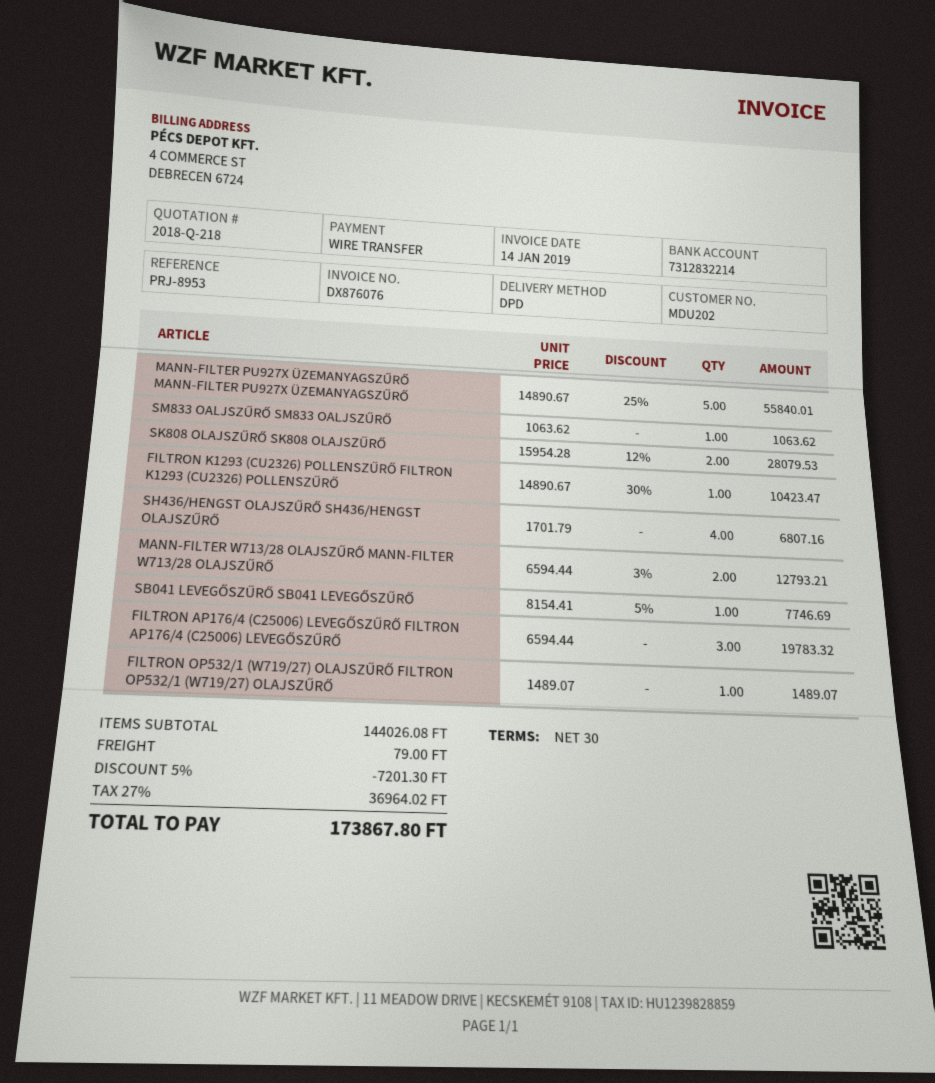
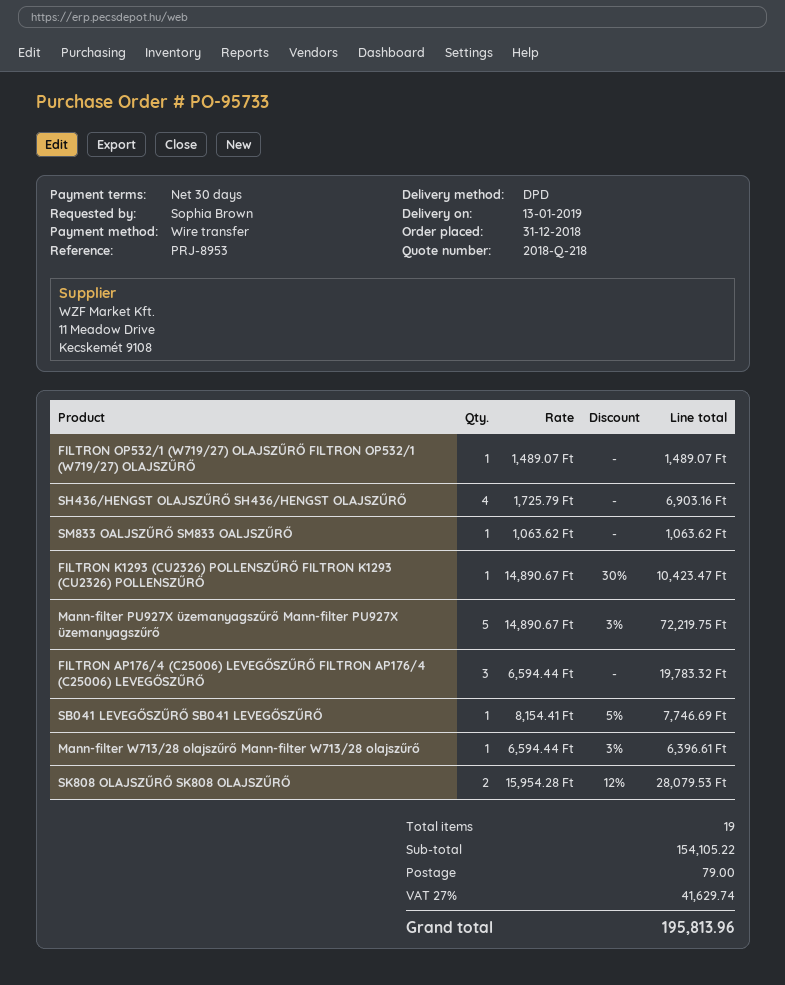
MANN-FILTER PU927X ÜZEMANYAGSZŰRŐ MANN-FILTER PU927X ÜZEMANYAGSZŰRŐ: 5 x 14890.67 - 25% = 55840.01 -> 5 x 14890.67 - 3% = 72219.75
SH436/HENGST OLAJSZŰRŐ SH436/HENGST OLAJSZŰRŐ: 4 x 1701.79 = 6807.16 -> 4 x 1725.79 = 6903.16
MANN-FILTER W713/28 OLAJSZŰRŐ MANN-FILTER W713/28 OLAJSZŰRŐ: 2 x 6594.44 - 3% = 12793.21 -> 1 x 6594.44 - 3% = 6396.61
subtotal: 144026.08 -> 154105.22
discount: 5% = 7201.30 -> none
tax: 27% = 36964.02 -> 27% = 41629.74
total: 173867.80 -> 195813.96

